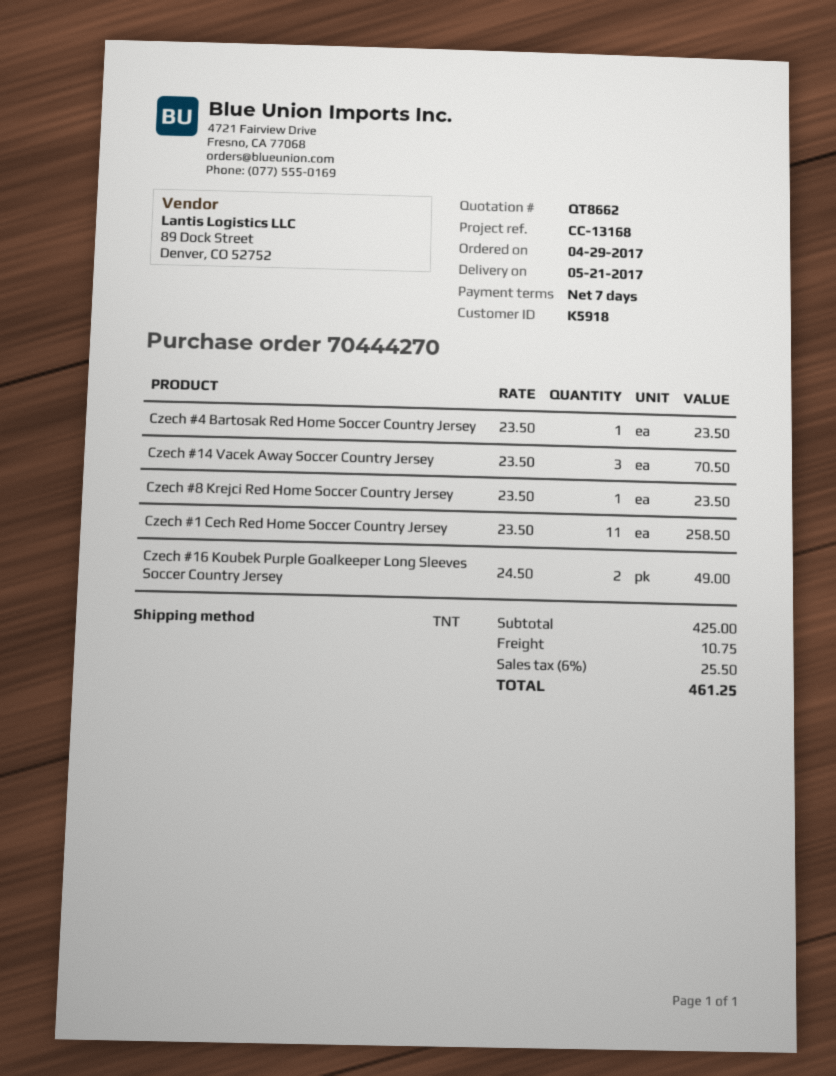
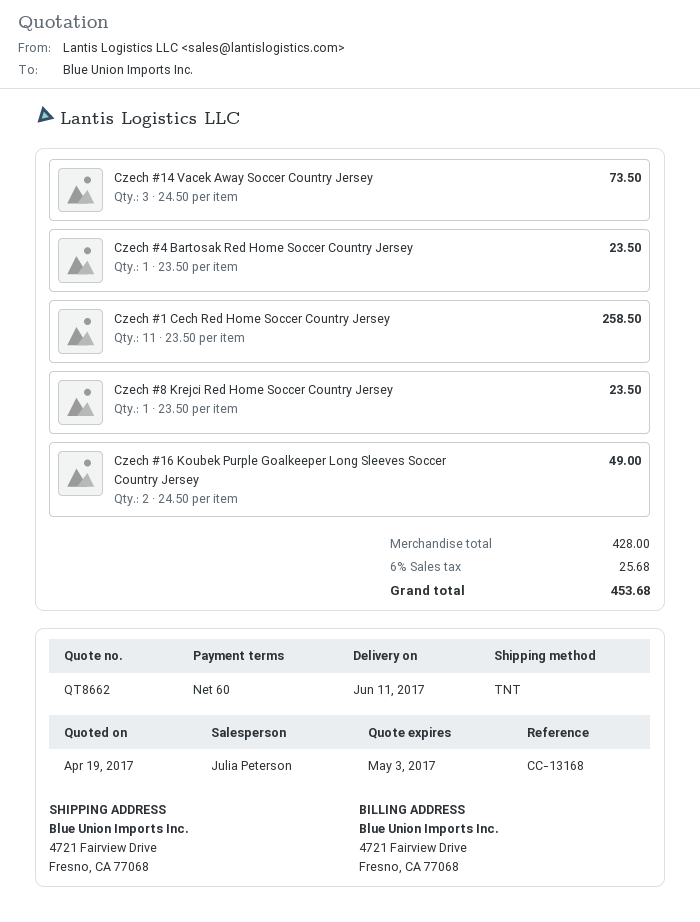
delivery date: 2017-05-21 -> 2017-06-11
payment terms: 7 days -> 60 days
Czech #14 Vacek Away Soccer Country Jersey: 3 x 23.50 = 70.50 -> 3 x 24.50 = 73.50
subtotal: 425.00 -> 428.00
shipping: 10.75 -> none
tax: 6% = 25.50 -> 6% = 25.68
total: 461.25 -> 453.68

